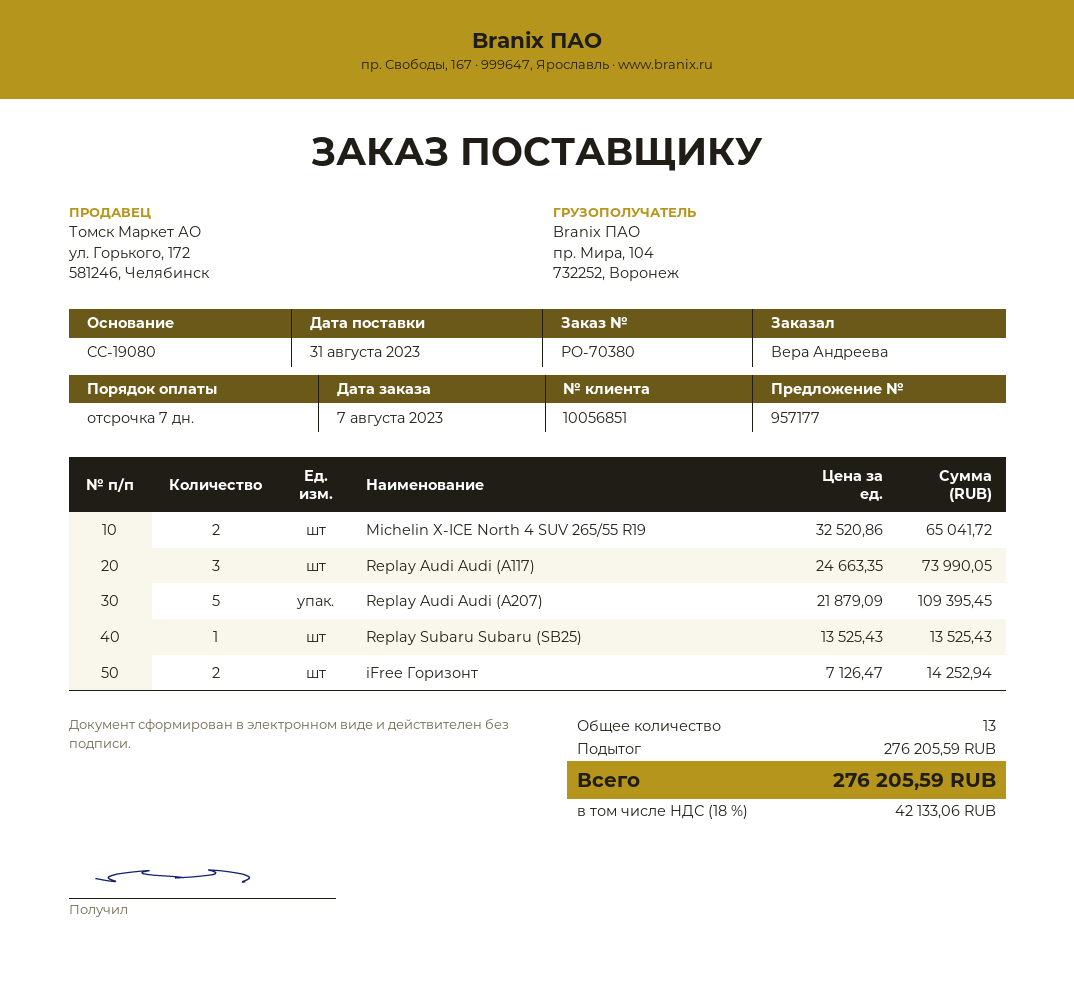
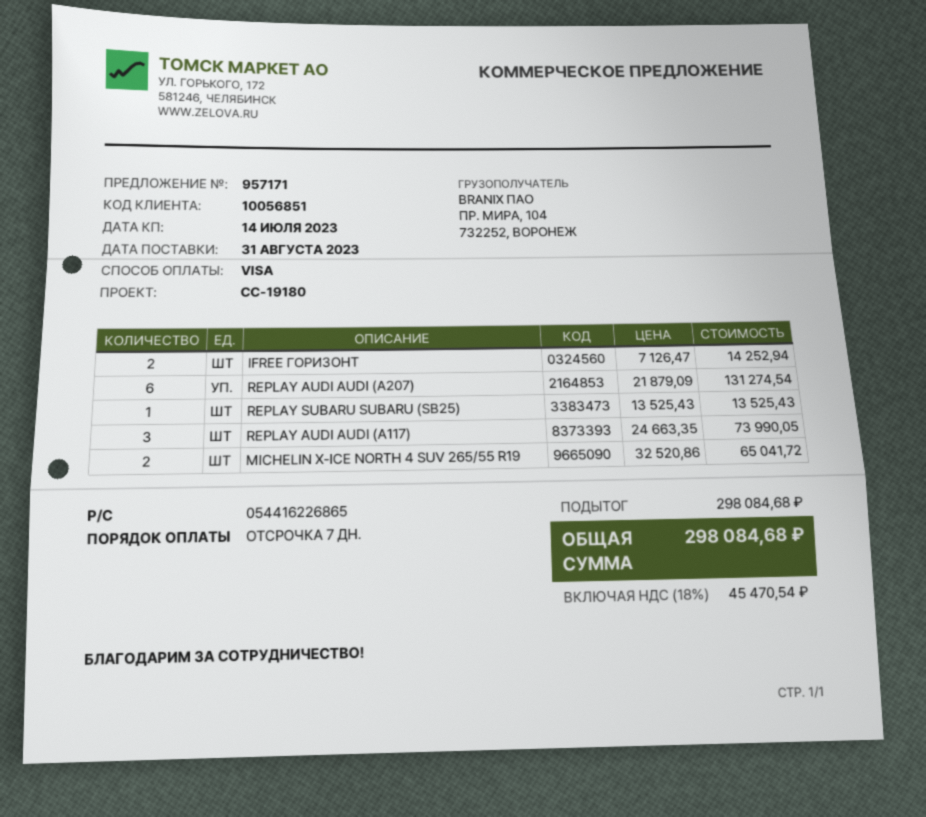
quote number: 957177 -> 957171
reference: CC-19080 -> CC-19180
Replay Audi Audi (A207): 5 x 21879.09 = 109395.45 -> 6 x 21879.09 = 131274.54
subtotal: 276205.59 -> 298084.68
tax: 18% = 42133.06 -> 18% = 45470.54
total: 276205.59 -> 298084.68

